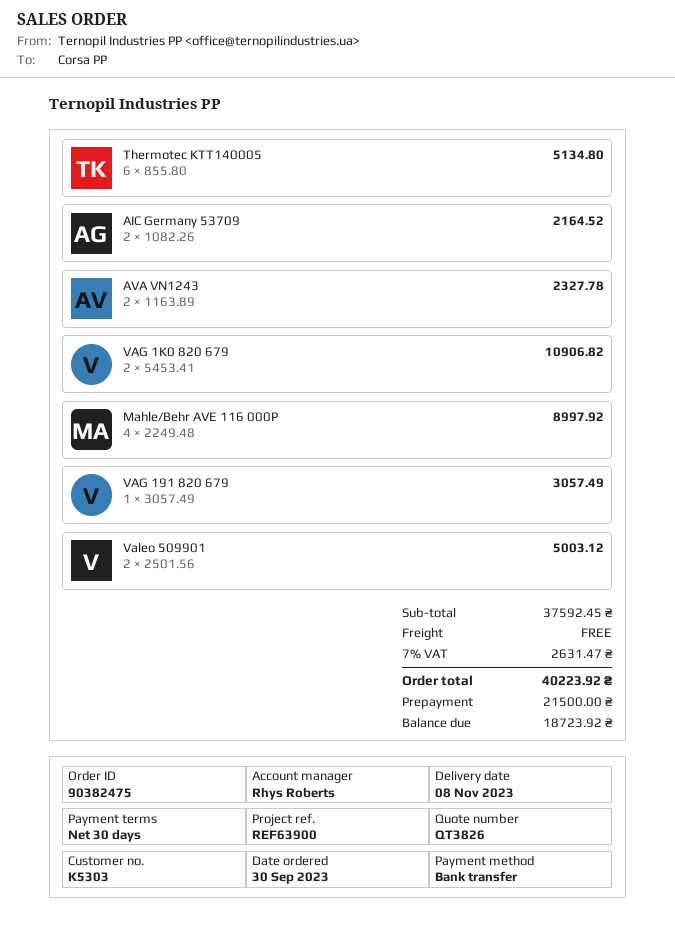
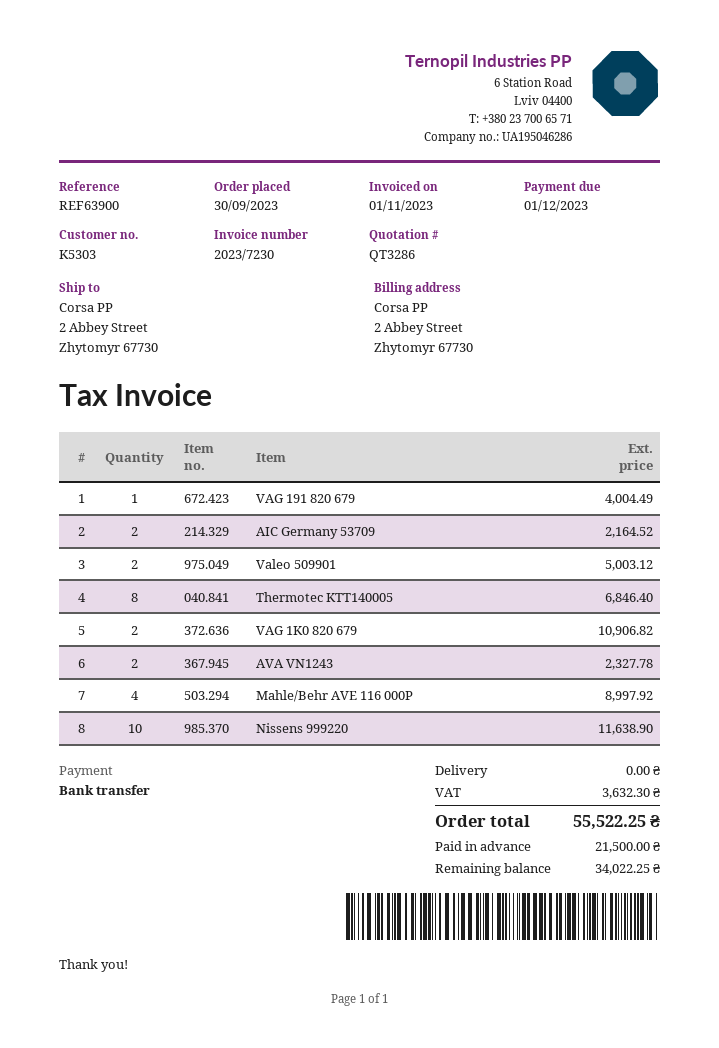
quote number: QT3826 -> QT3286
Thermotec KTT140005: 6 for 5134.80 -> 8 for 6846.40
VAG 191 820 679: 1 for 3057.49 -> 1 for 4004.49
Nissens 999220: none -> 10 for 11638.90
tax: 2631.47 -> 3632.30
total: 40223.92 -> 55522.25
balance: 18723.92 -> 34022.25

